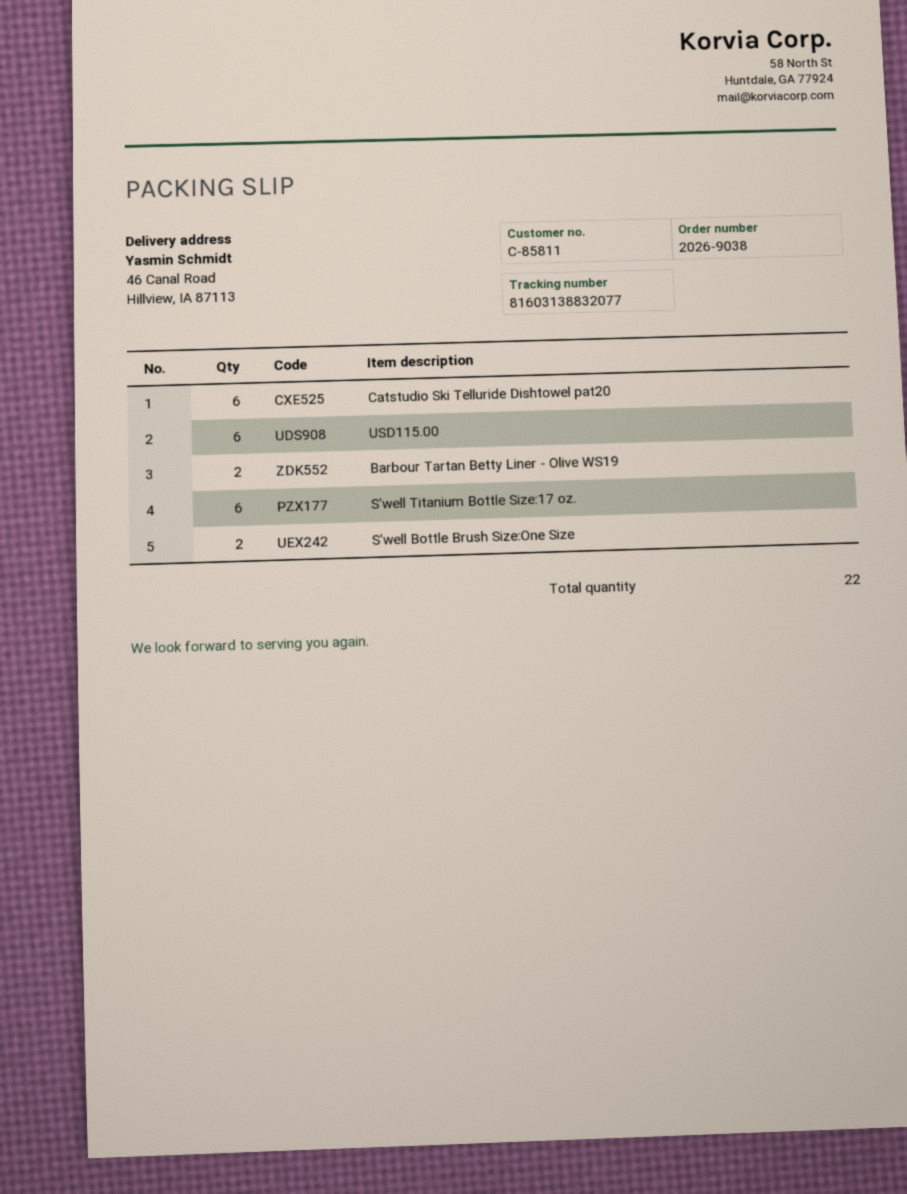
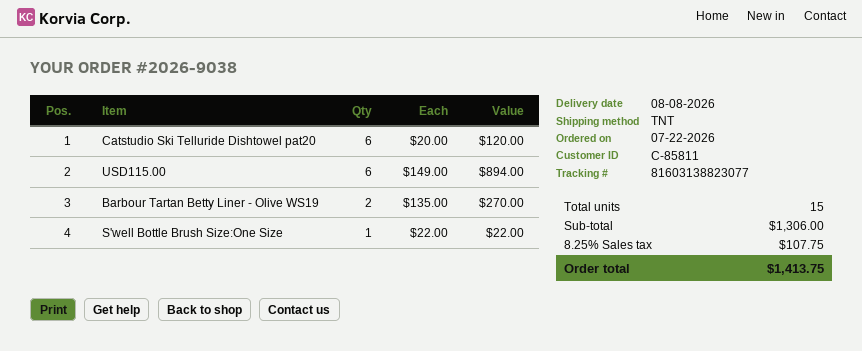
tracking number: 81603138832077 -> 81603138823077
S'well Titanium Bottle Size:17 oz.: 6 -> none
S'well Bottle Brush Size:One Size: 2 -> 1
total quantity: 22 -> 15

